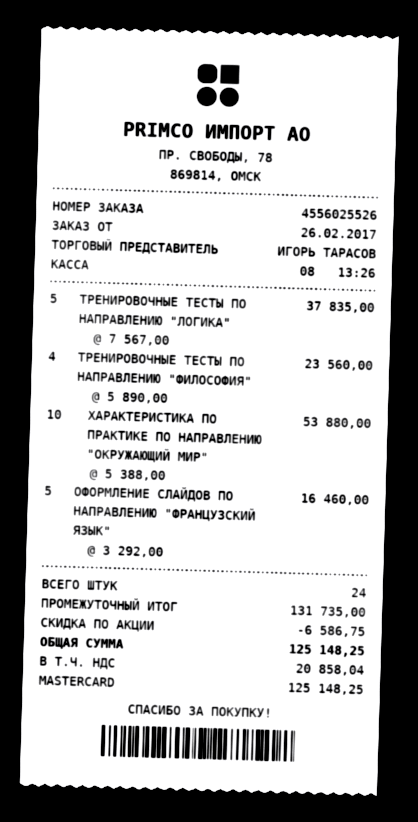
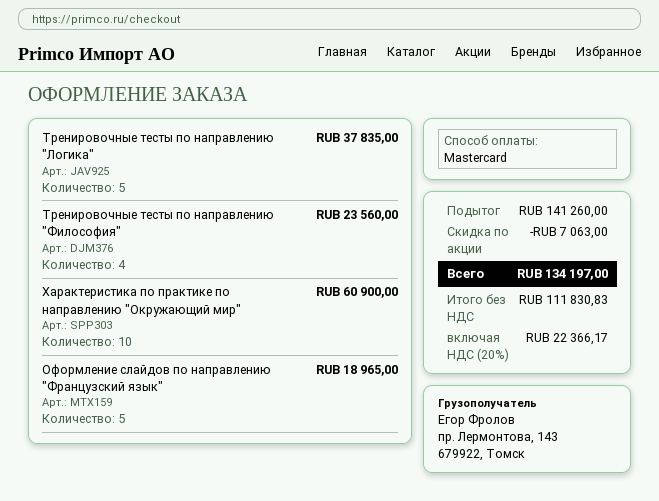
ХАРАКТЕРИСТИКА ПО ПРАКТИКЕ ПО НАПРАВЛЕНИЮ "ОКРУЖАЮЩИЙ МИР": 10 for 53880.00 -> 10 for 60900.00
ОФОРМЛЕНИЕ СЛАЙДОВ ПО НАПРАВЛЕНИЮ "ФРАНЦУЗСКИЙ ЯЗЫК": 5 for 16460.00 -> 5 for 18965.00
subtotal: 131735.00 -> 141260.00
discount: 6586.75 -> 7063.00
tax: 20858.04 -> 22366.17
total: 125148.25 -> 134197.00

